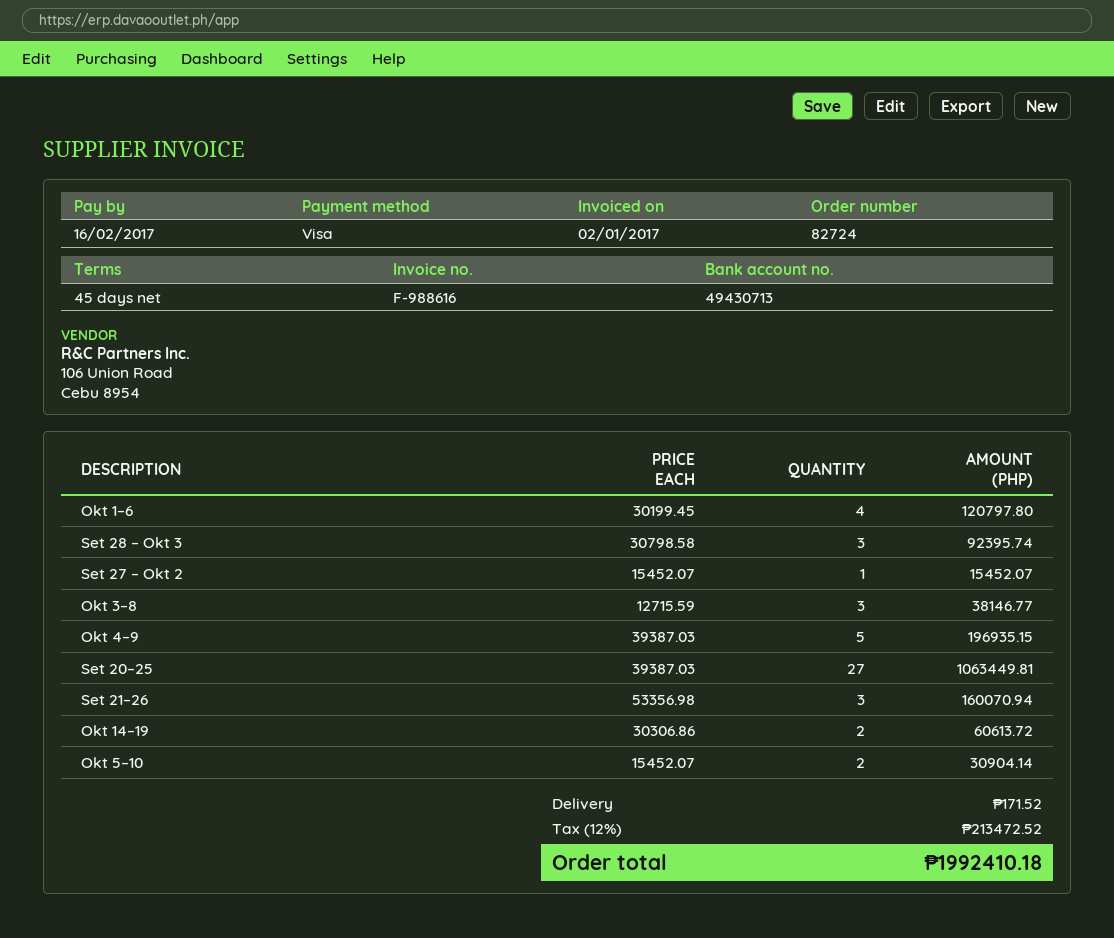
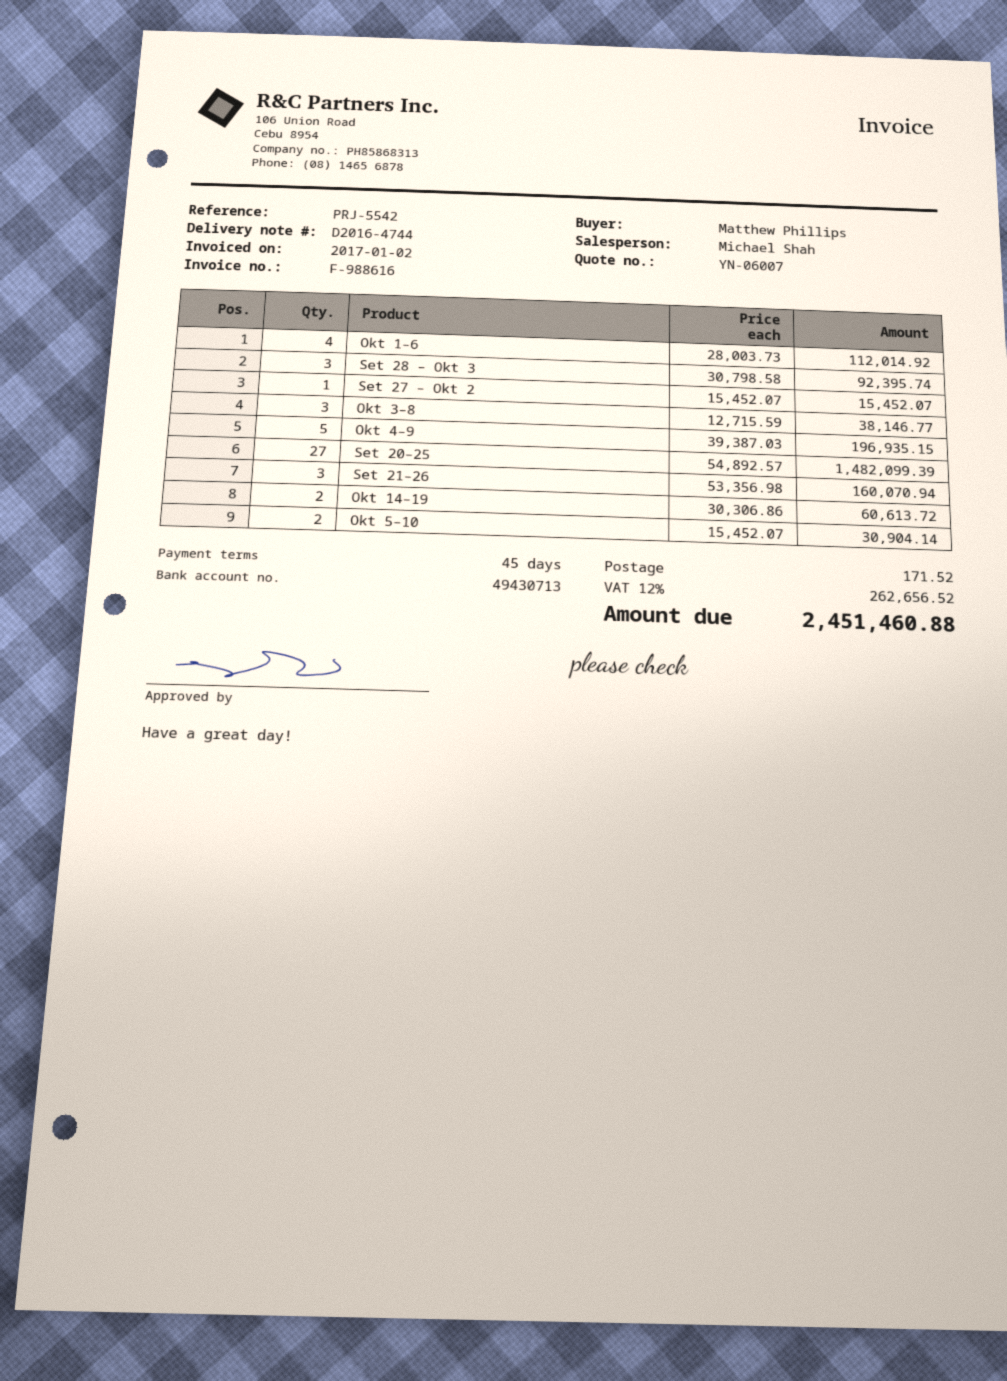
Okt 1–6: 4 x 30199.45 = 120797.80 -> 4 x 28003.73 = 112014.92
Set 20–25: 27 x 39387.03 = 1063449.81 -> 27 x 54892.57 = 1482099.39
tax: 12% = 213472.52 -> 12% = 262656.52
total: 1992410.18 -> 2451460.88

